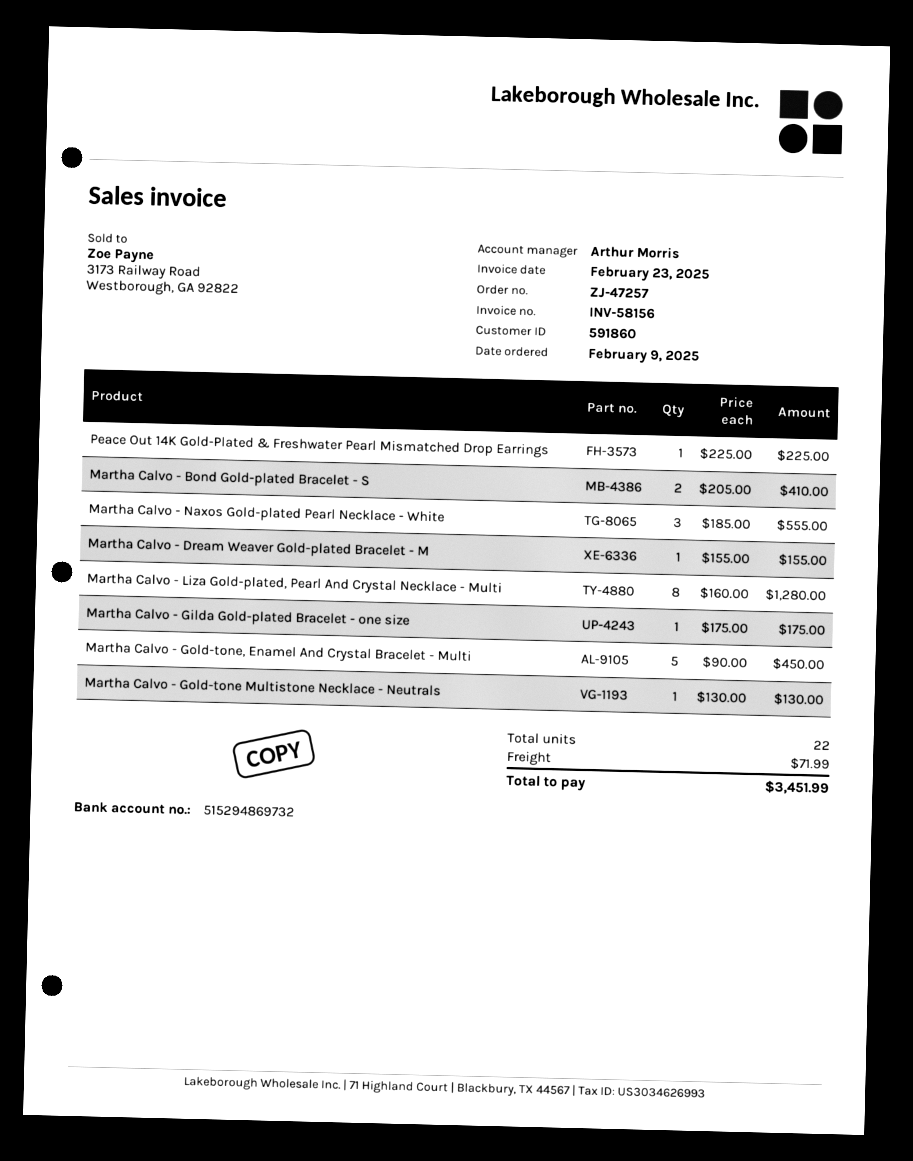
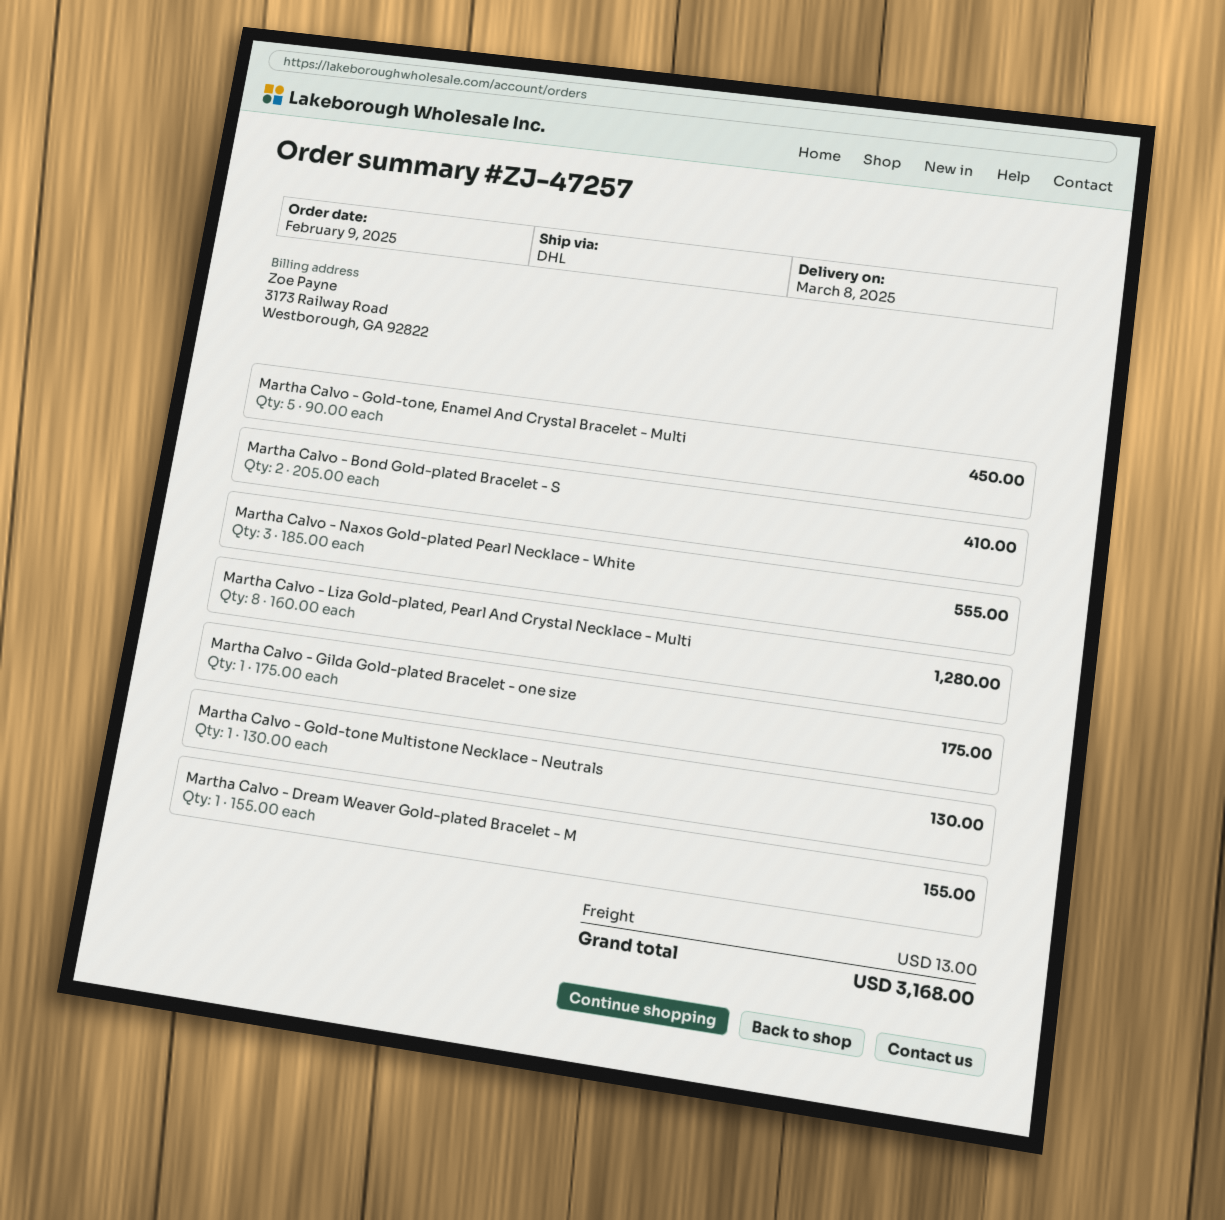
Peace Out 14K Gold-Plated & Freshwater Pearl Mismatched Drop Earrings: 1 x 225.00 = 225.00 -> none
shipping: 71.99 -> 13.00
total: 3451.99 -> 3168.00

